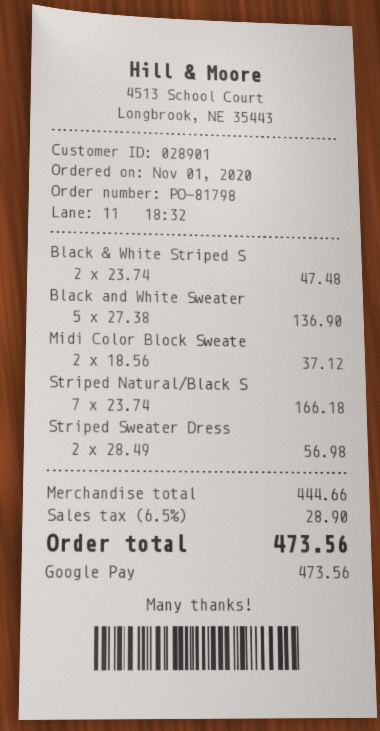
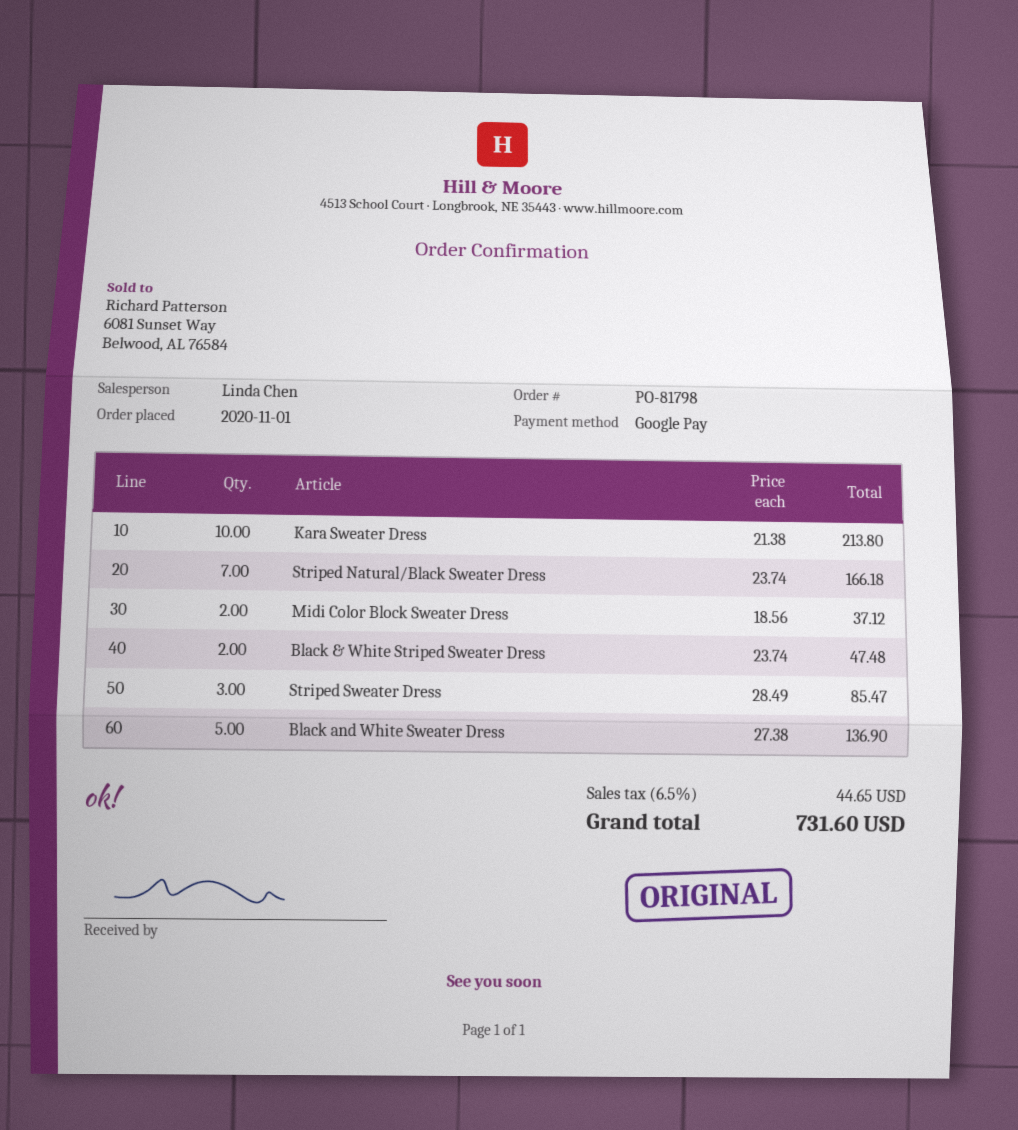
Striped Sweater Dress: 2 x 28.49 = 56.98 -> 3 x 28.49 = 85.47
Kara Sweater Dress: none -> 10 x 21.38 = 213.80
tax: 6.5% = 28.90 -> 6.5% = 44.65
total: 473.56 -> 731.60

